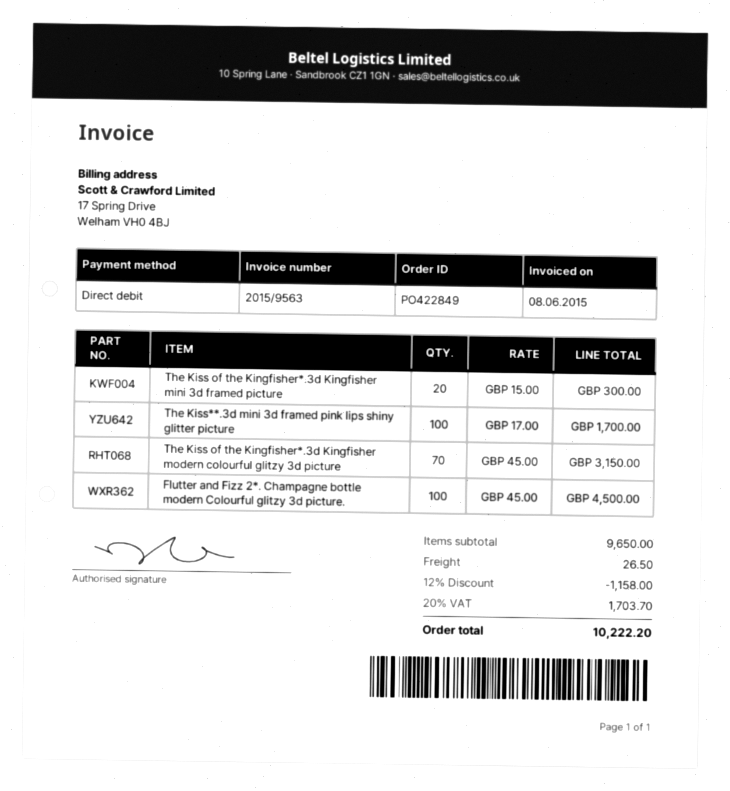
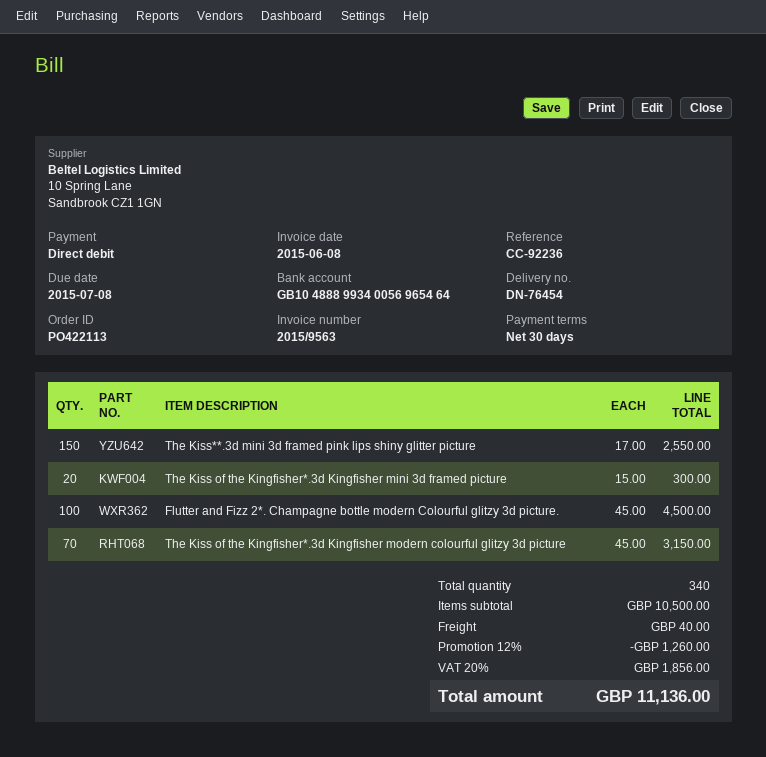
order number: PO422849 -> PO422113
The Kiss**.3d mini 3d framed pink lips shiny glitter picture: 100 x 17.00 = 1700.00 -> 150 x 17.00 = 2550.00
subtotal: 9650.00 -> 10500.00
discount: 12% = 1158.00 -> 12% = 1260.00
shipping: 26.50 -> 40.00
tax: 20% = 1703.70 -> 20% = 1856.00
total: 10222.20 -> 11136.00

